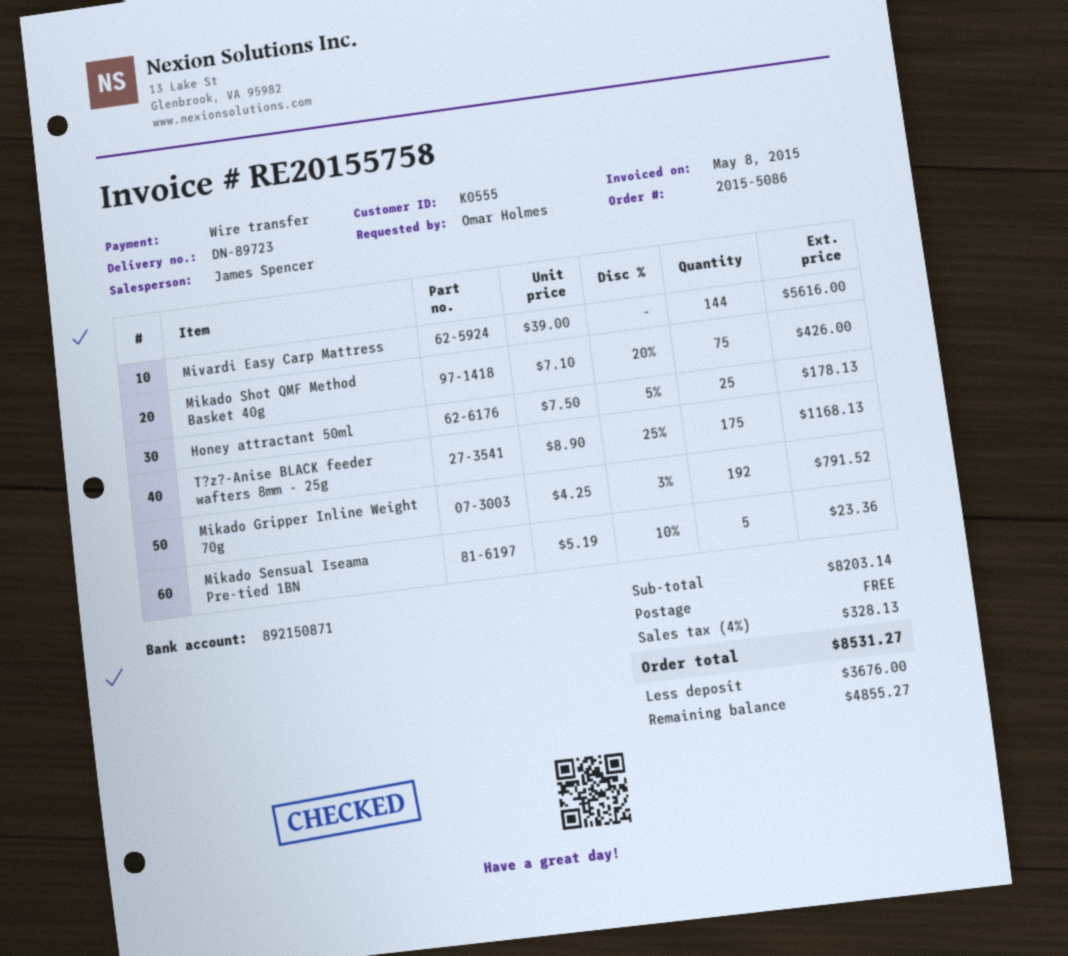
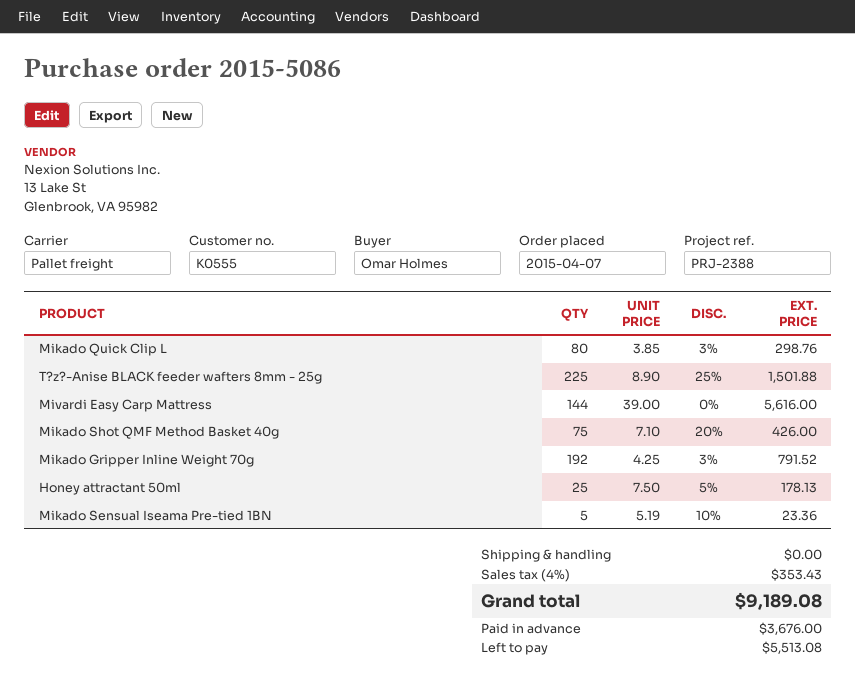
T?z?-Anise BLACK feeder wafters 8mm - 25g: 175 x 8.90 - 25% = 1168.13 -> 225 x 8.90 - 25% = 1501.88
Mikado Quick Clip L: none -> 80 x 3.85 - 3% = 298.76
tax: 4% = 328.13 -> 4% = 353.43
total: 8531.27 -> 9189.08
balance: 4855.27 -> 5513.08

